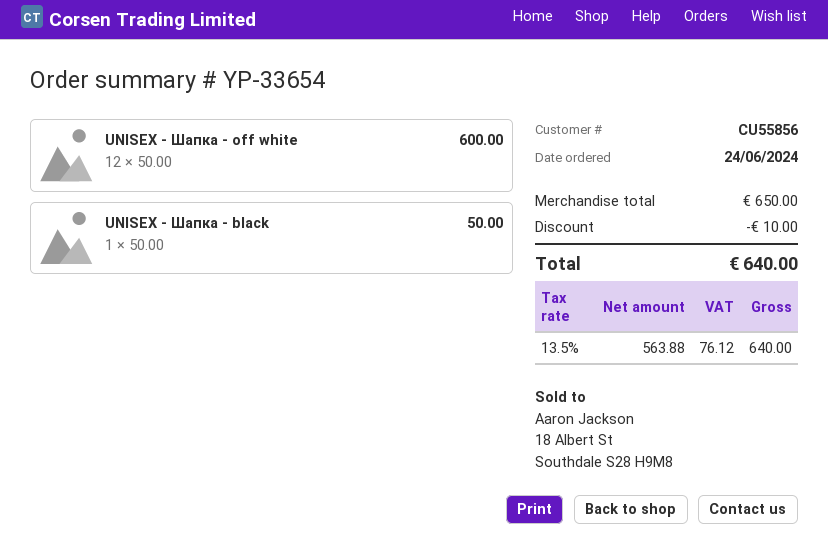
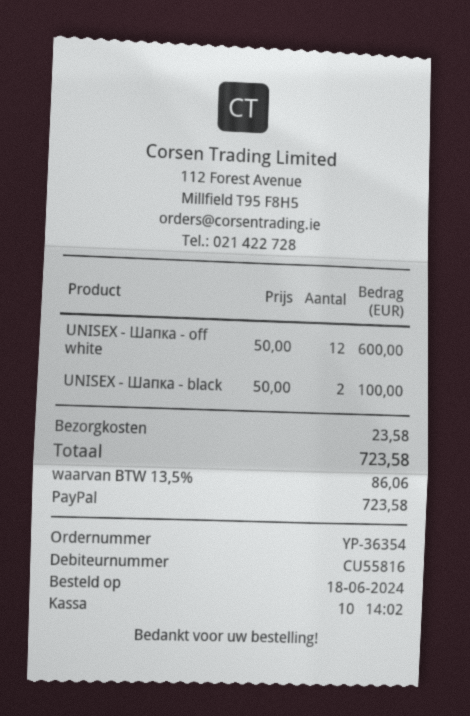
order number: YP-33654 -> YP-36354
order date: 2024-06-24 -> 2024-06-18
customer number: CU55856 -> CU55816
UNISEX - Шапка - black: 1 x 50.00 = 50.00 -> 2 x 50.00 = 100.00
discount: 10.00 -> none
shipping: none -> 23.58
tax: 13.5% = 76.12 -> 13.5% = 86.06
total: 640.00 -> 723.58

